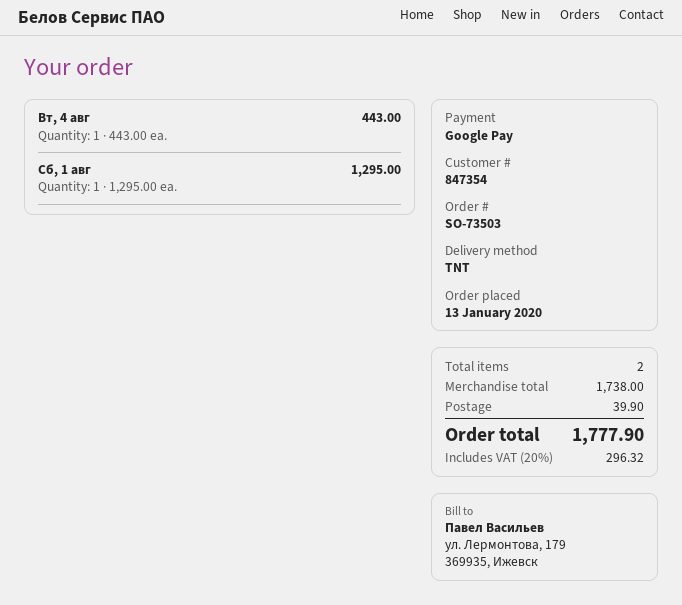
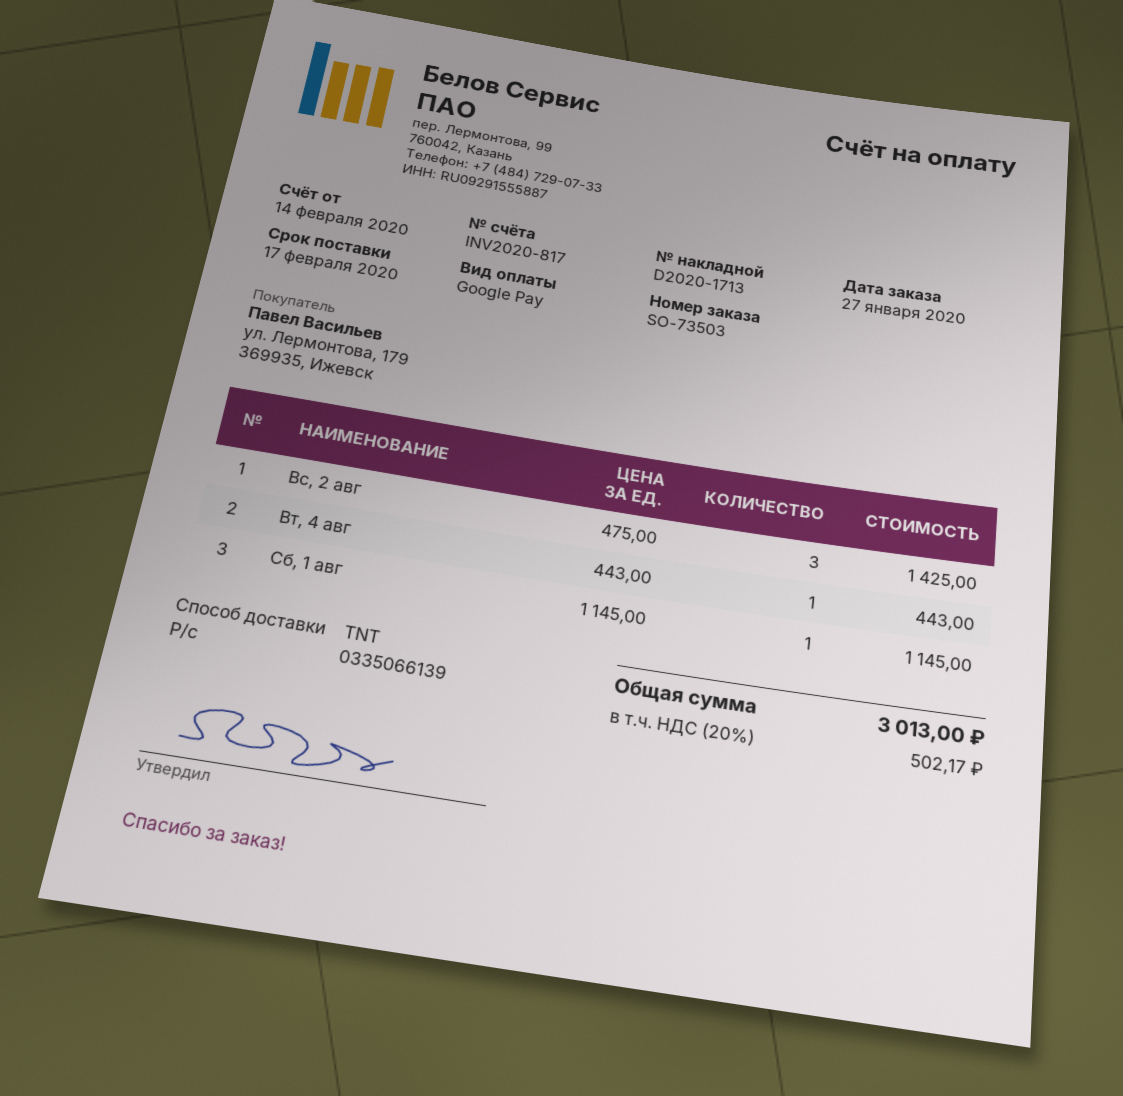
order date: 2020-01-13 -> 2020-01-27
Сб, 1 авг: 1 x 1295.00 = 1295.00 -> 1 x 1145.00 = 1145.00
Вс, 2 авг: none -> 3 x 475.00 = 1425.00
shipping: 39.90 -> none
tax: 20% = 296.32 -> 20% = 502.17
total: 1777.90 -> 3013.00

